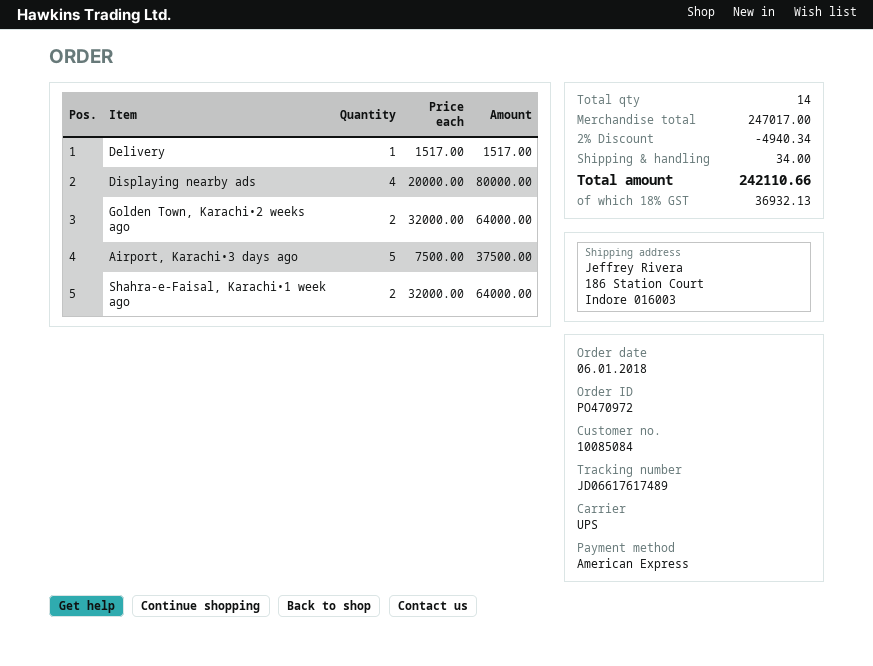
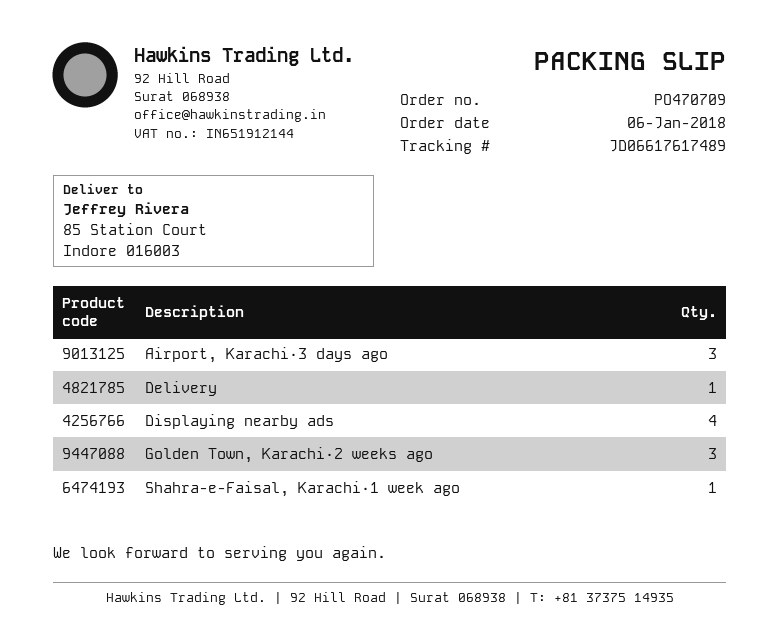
order number: PO470972 -> PO470709
ship to: 186 Station Court, Indore 016003 -> 85 Station Court, Indore 016003
Golden Town, Karachi•2 weeks ago: 2 -> 3
Airport, Karachi•3 days ago: 5 -> 3
Shahra-e-Faisal, Karachi•1 week ago: 2 -> 1

